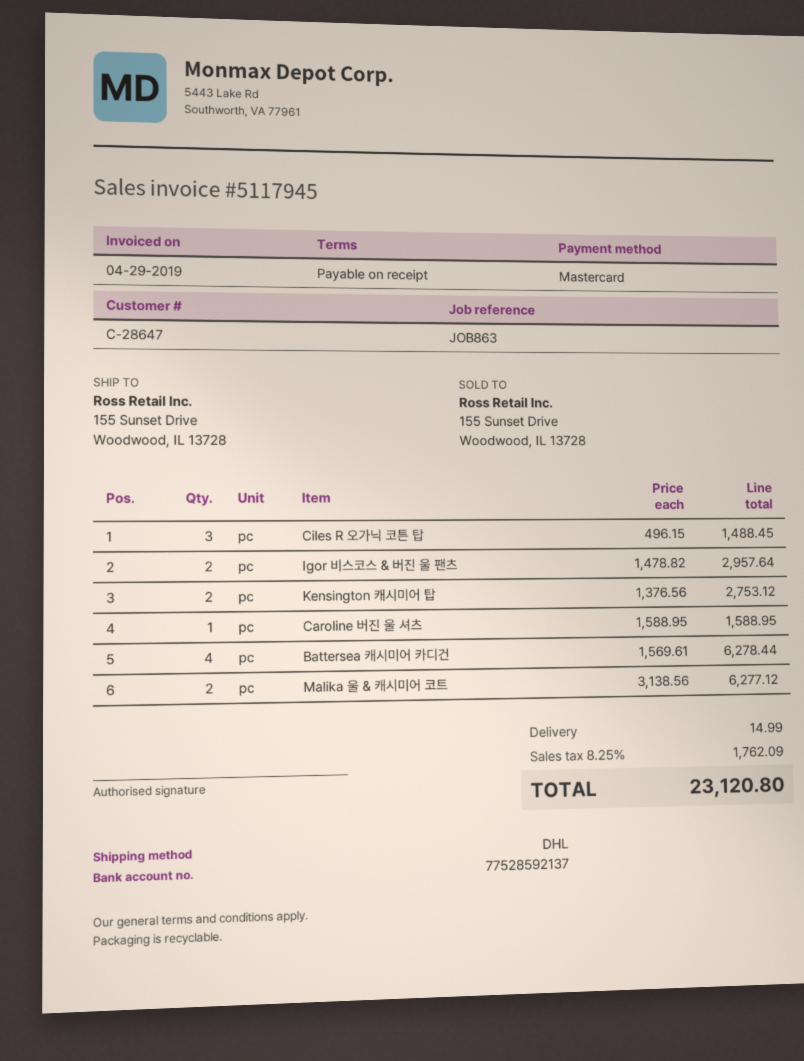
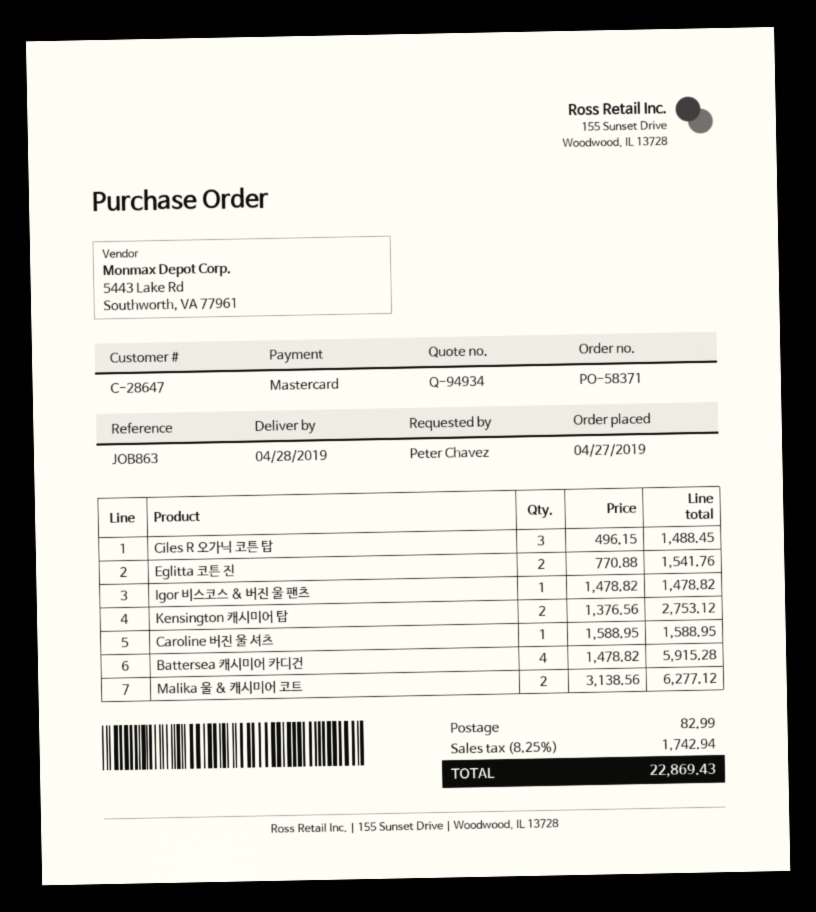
Igor 비스코스 & 버진 울 팬츠: 2 x 1478.82 = 2957.64 -> 1 x 1478.82 = 1478.82
Battersea 캐시미어 카디건: 4 x 1569.61 = 6278.44 -> 4 x 1478.82 = 5915.28
Eglitta 코튼 진: none -> 2 x 770.88 = 1541.76
shipping: 14.99 -> 82.99
tax: 8.25% = 1762.09 -> 8.25% = 1742.94
total: 23120.80 -> 22869.43

